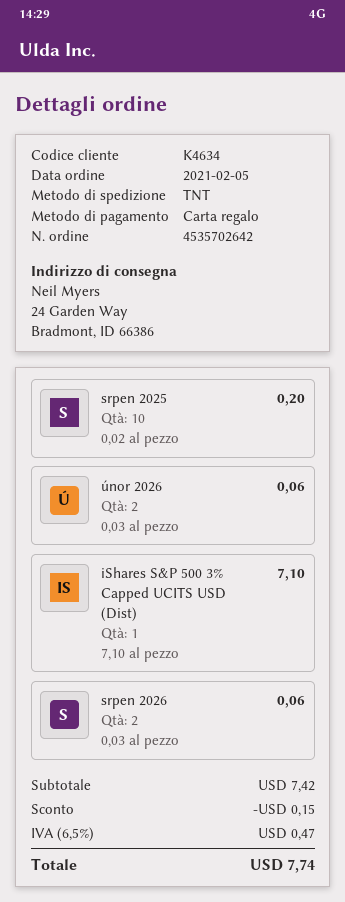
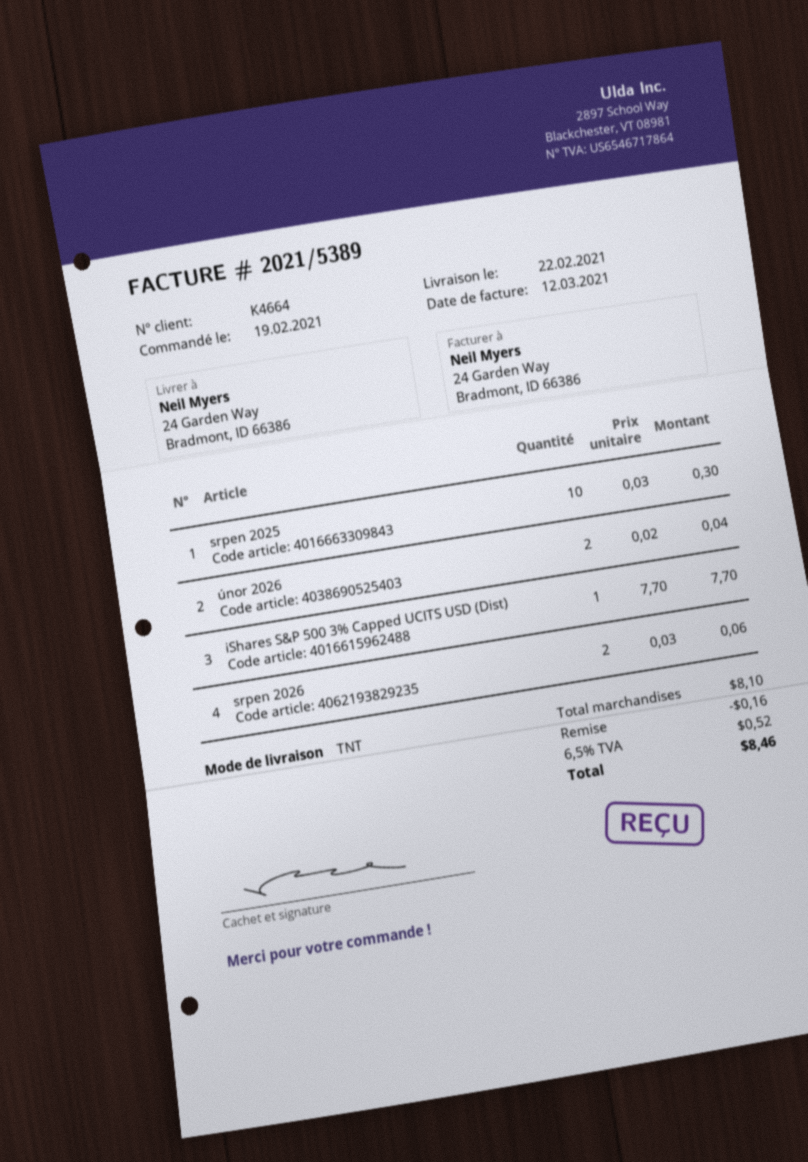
order date: 2021-02-05 -> 2021-02-19
customer number: K4634 -> K4664
srpen 2025: 10 x 0.02 = 0.20 -> 10 x 0.03 = 0.30
únor 2026: 2 x 0.03 = 0.06 -> 2 x 0.02 = 0.04
iShares S&P 500 3% Capped UCITS USD (Dist): 1 x 7.10 = 7.10 -> 1 x 7.70 = 7.70
subtotal: 7.42 -> 8.10
discount: 0.15 -> 0.16
tax: 6.5% = 0.47 -> 6.5% = 0.52
total: 7.74 -> 8.46

